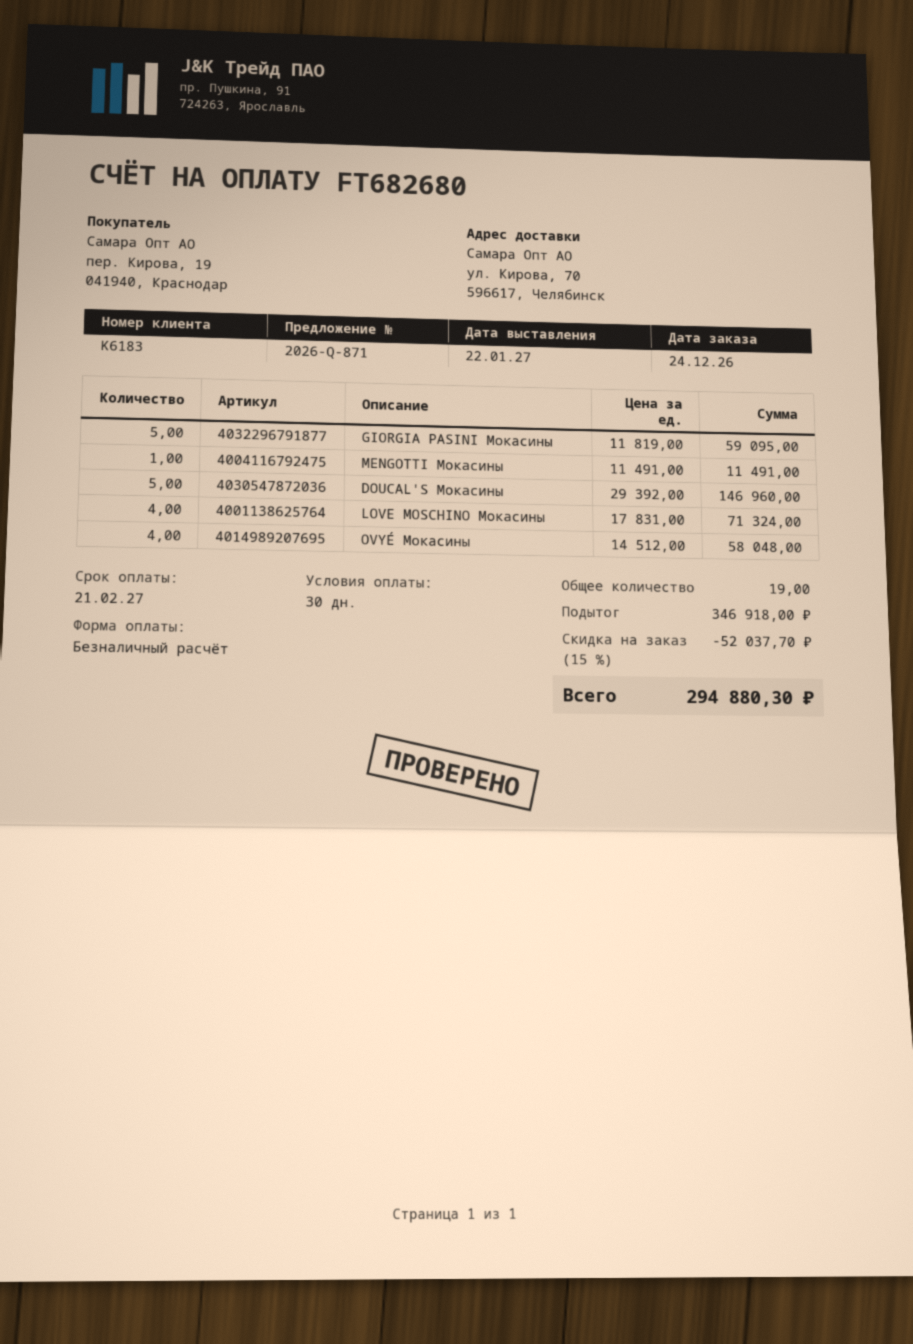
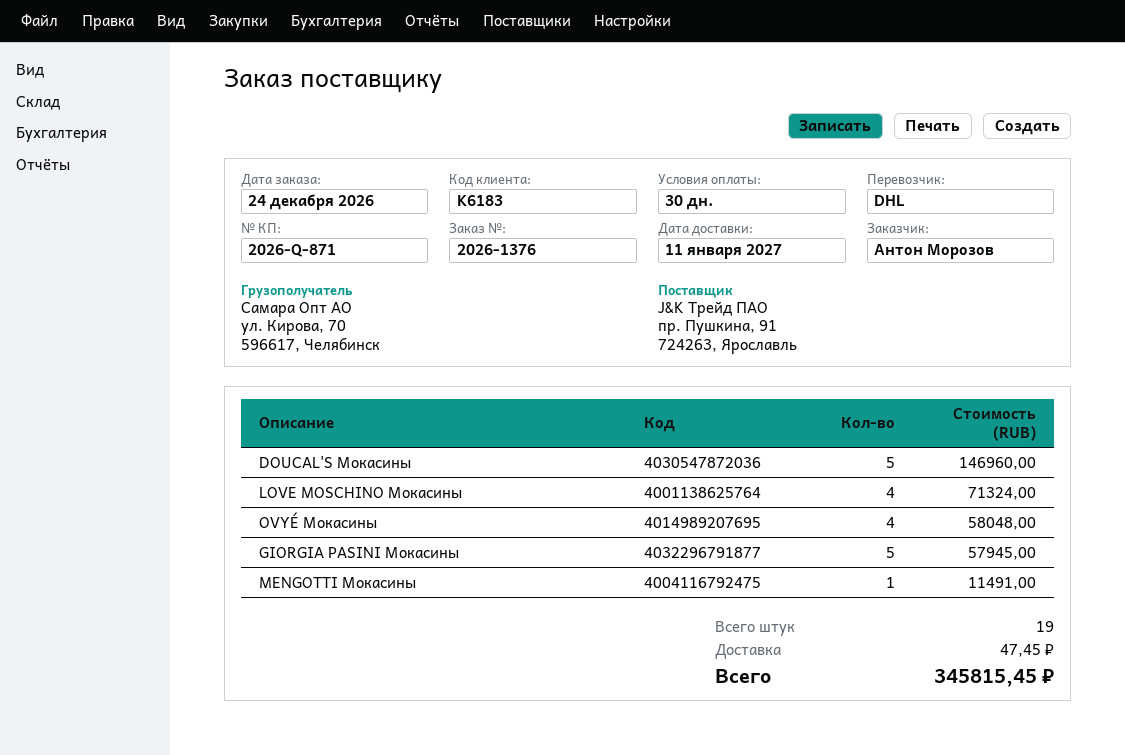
GIORGIA PASINI Мокасины: 5 for 59095.00 -> 5 for 57945.00
discount: 15% = 52037.70 -> none
shipping: none -> 47.45
total: 294880.30 -> 345815.45

